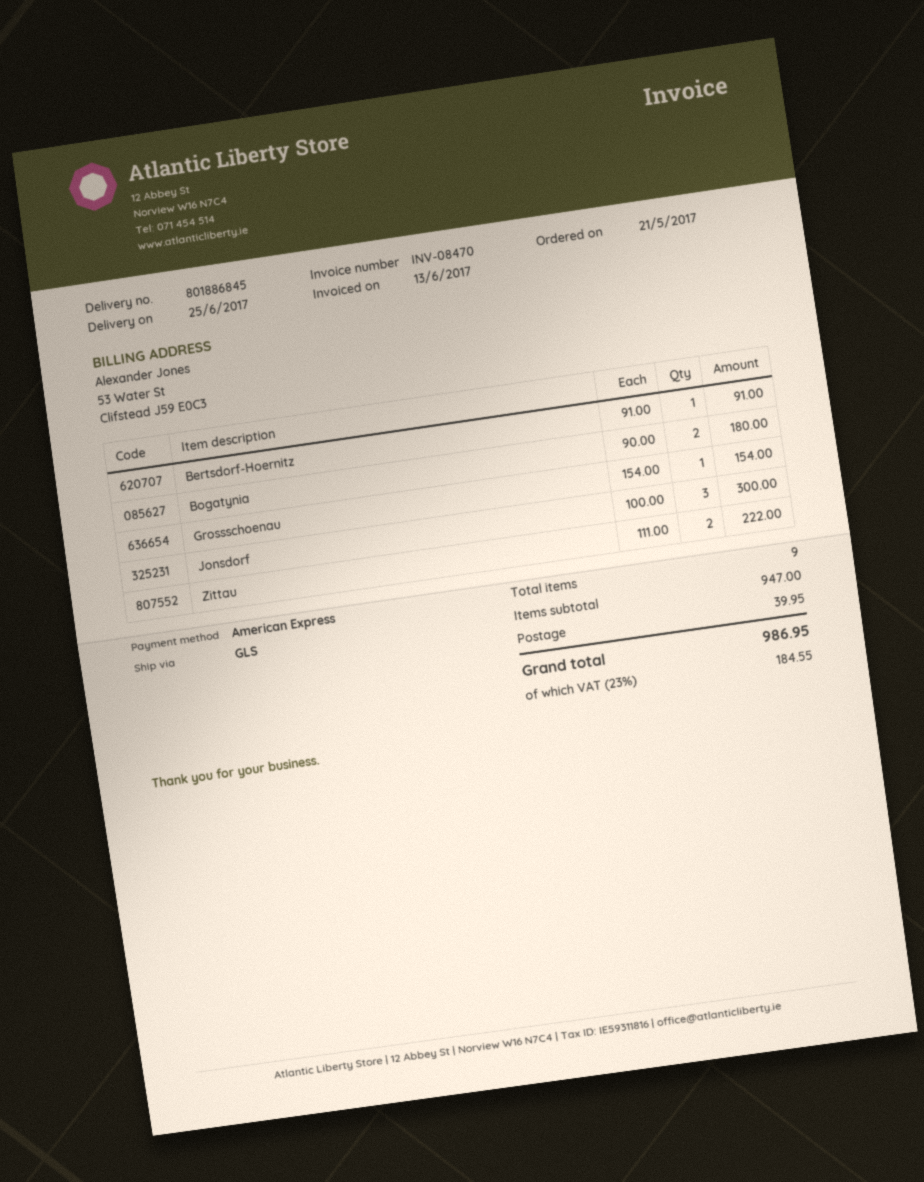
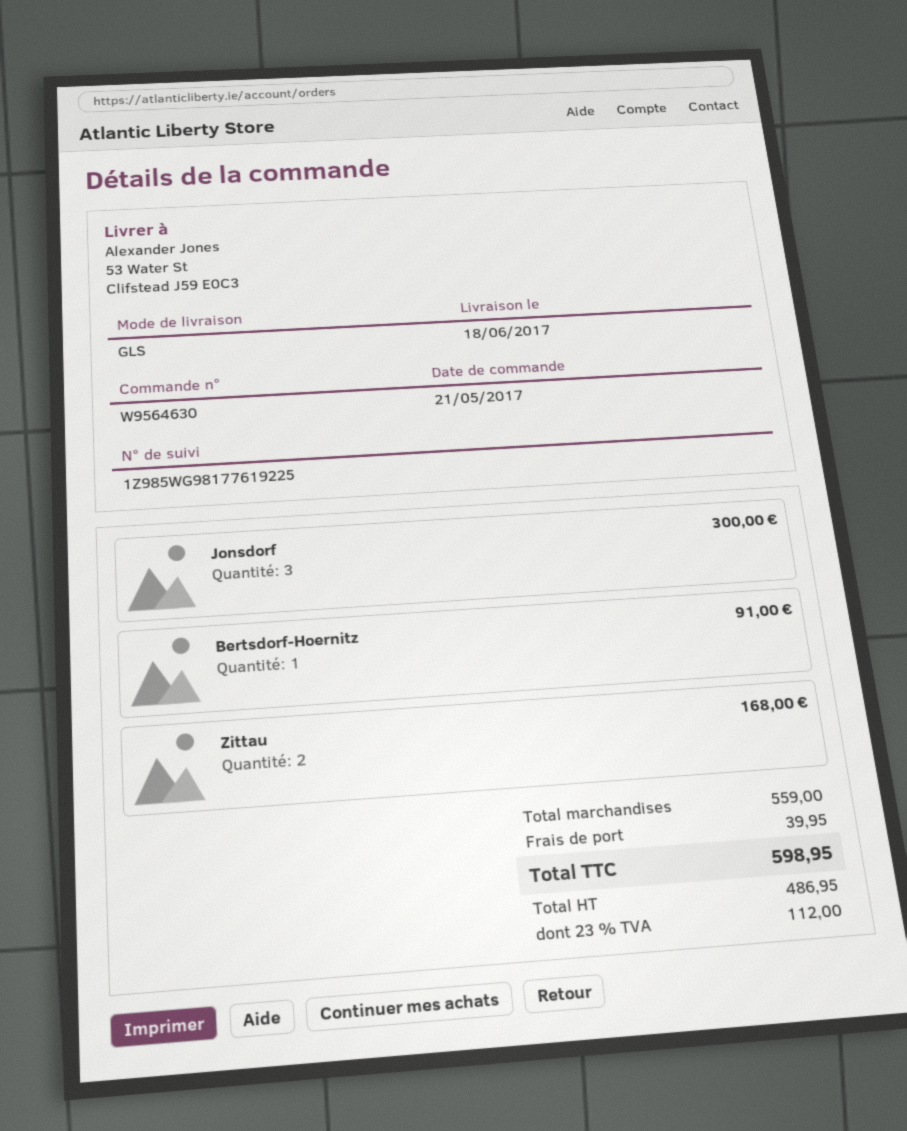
delivery date: 2017-06-25 -> 2017-06-18
Bogatynia: 2 for 180.00 -> none
Grossschoenau: 1 for 154.00 -> none
Zittau: 2 for 222.00 -> 2 for 168.00
subtotal: 947.00 -> 559.00
tax: 23% = 184.55 -> 23% = 112.00
total: 986.95 -> 598.95

